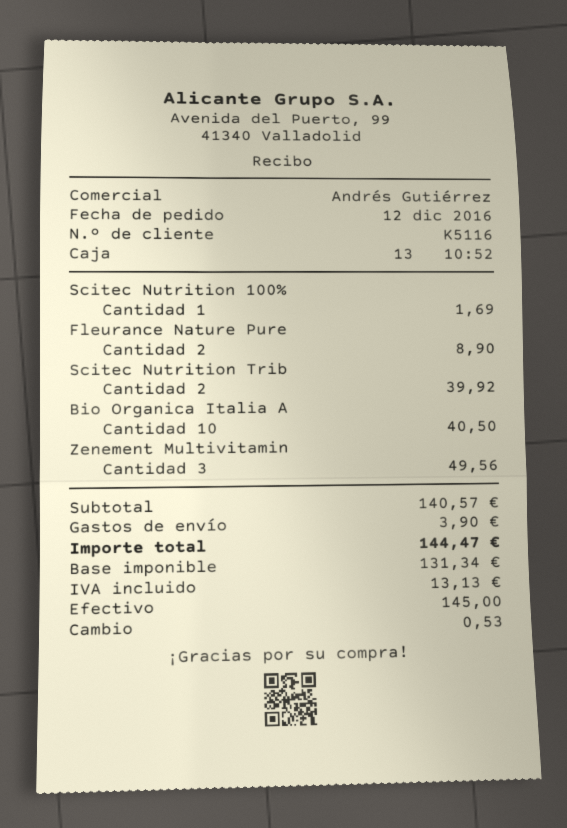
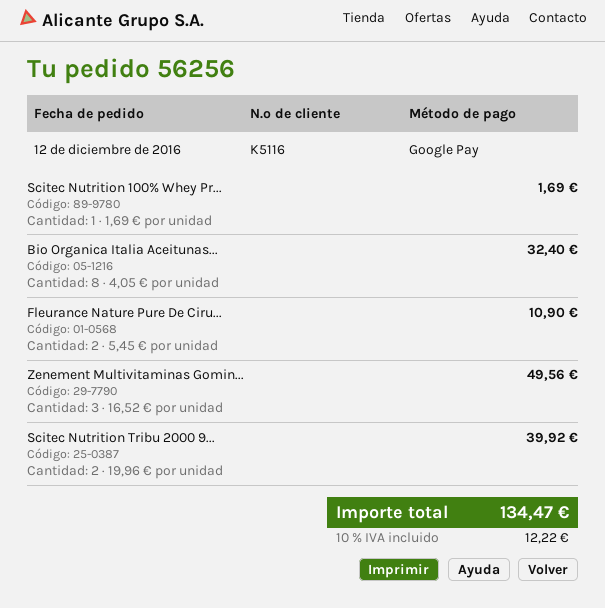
payment method: cash -> Google Pay
Fleurance Nature Pure: 2 for 8.90 -> 2 for 10.90
Bio Organica Italia A: 10 for 40.50 -> 8 for 32.40
shipping: 3.90 -> none
tax: 13.13 -> 12.22
total: 144.47 -> 134.47

